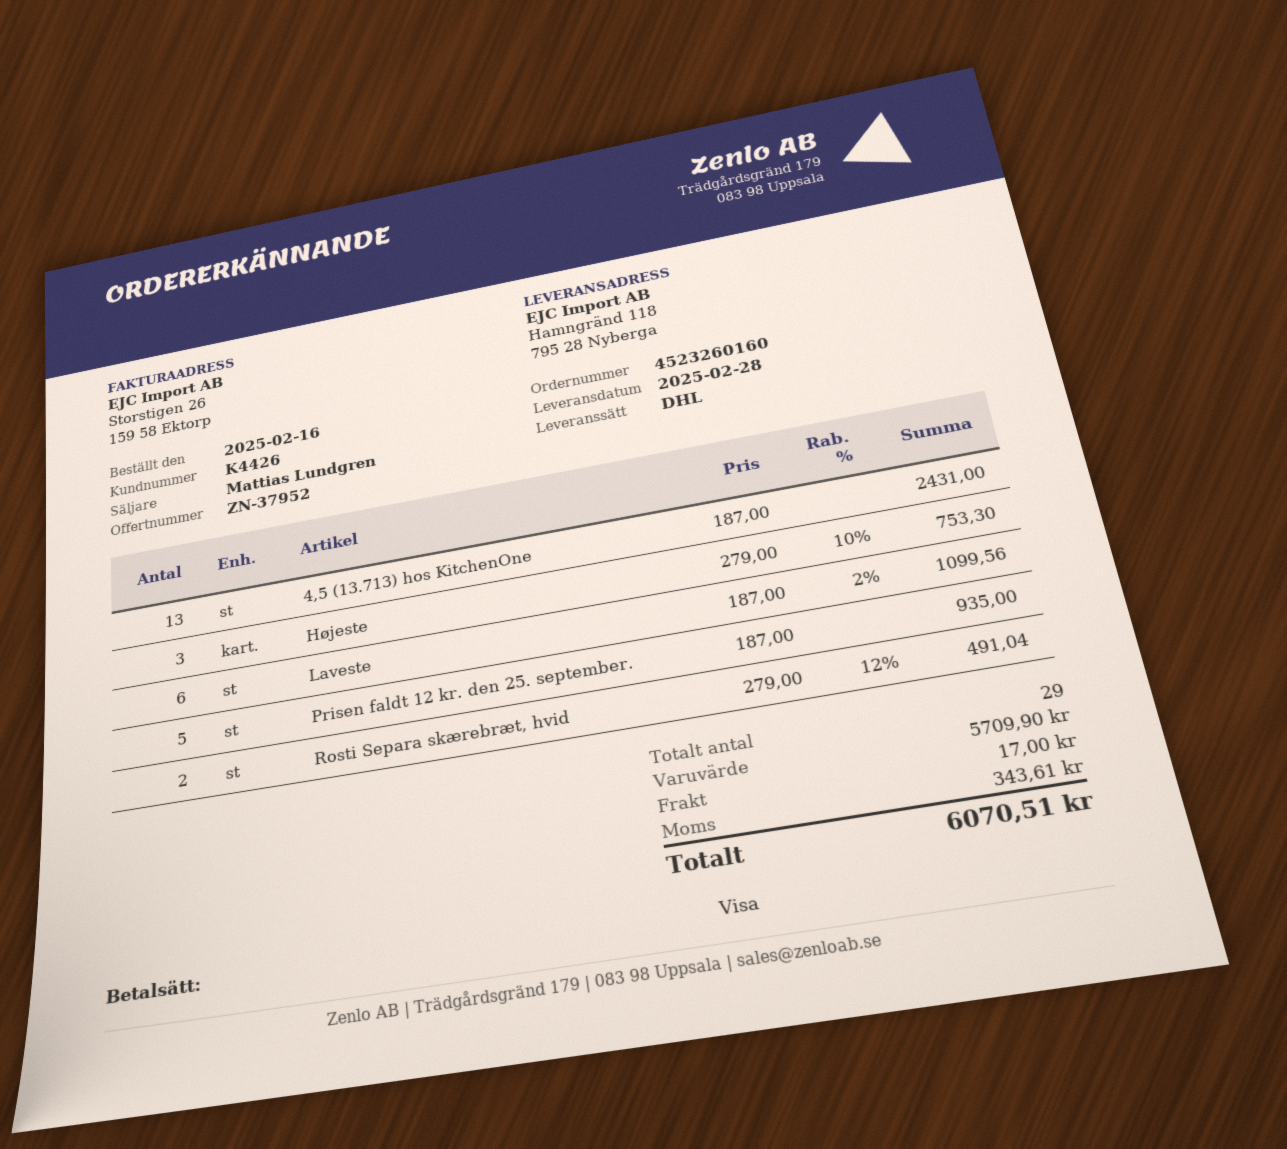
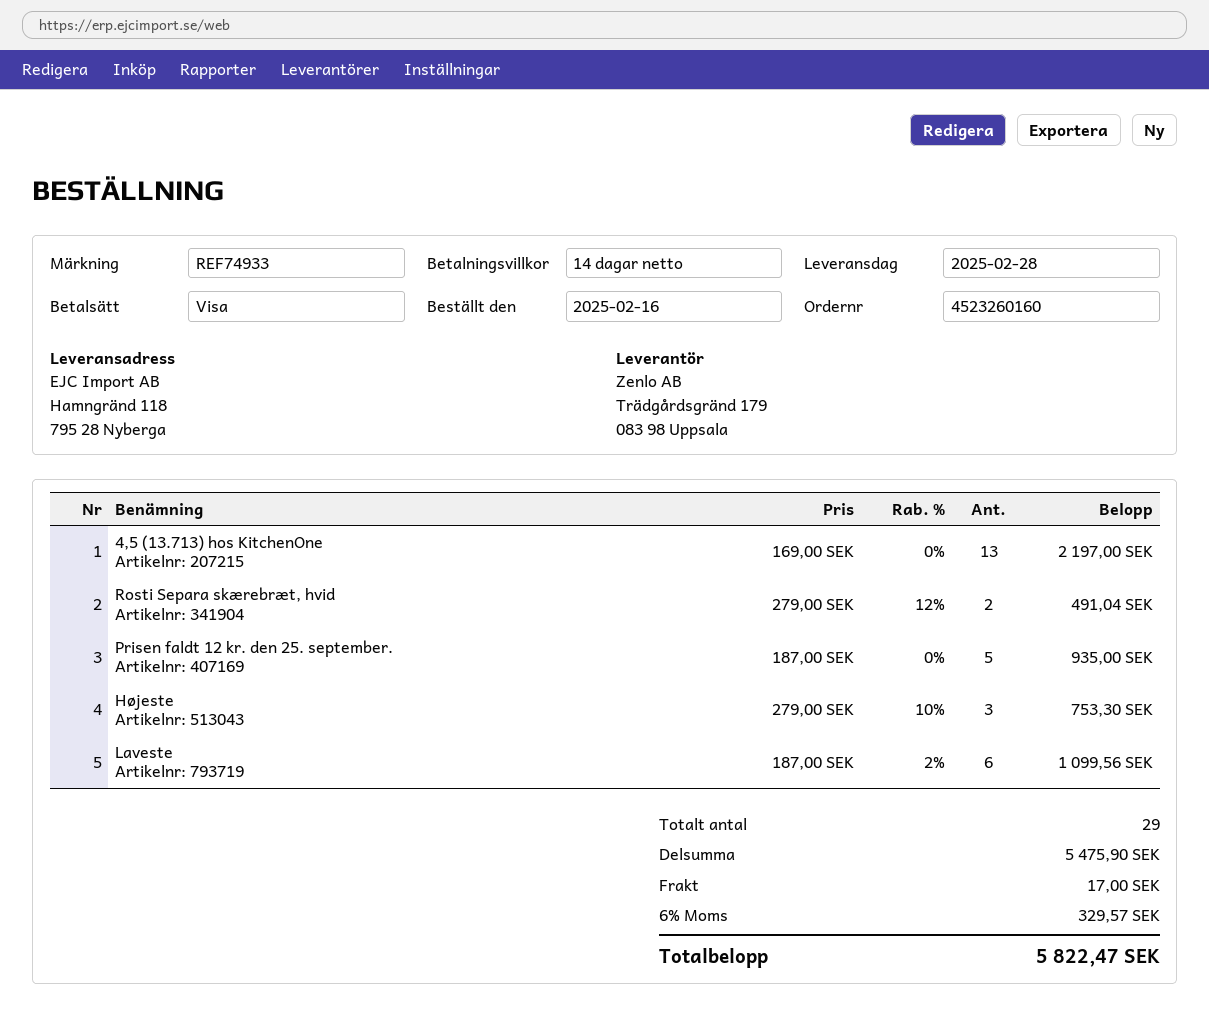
4,5 (13.713) hos KitchenOne: 13 x 187.00 = 2431.00 -> 13 x 169.00 = 2197.00
subtotal: 5709.90 -> 5475.90
tax: 343.61 -> 329.57
total: 6070.51 -> 5822.47

